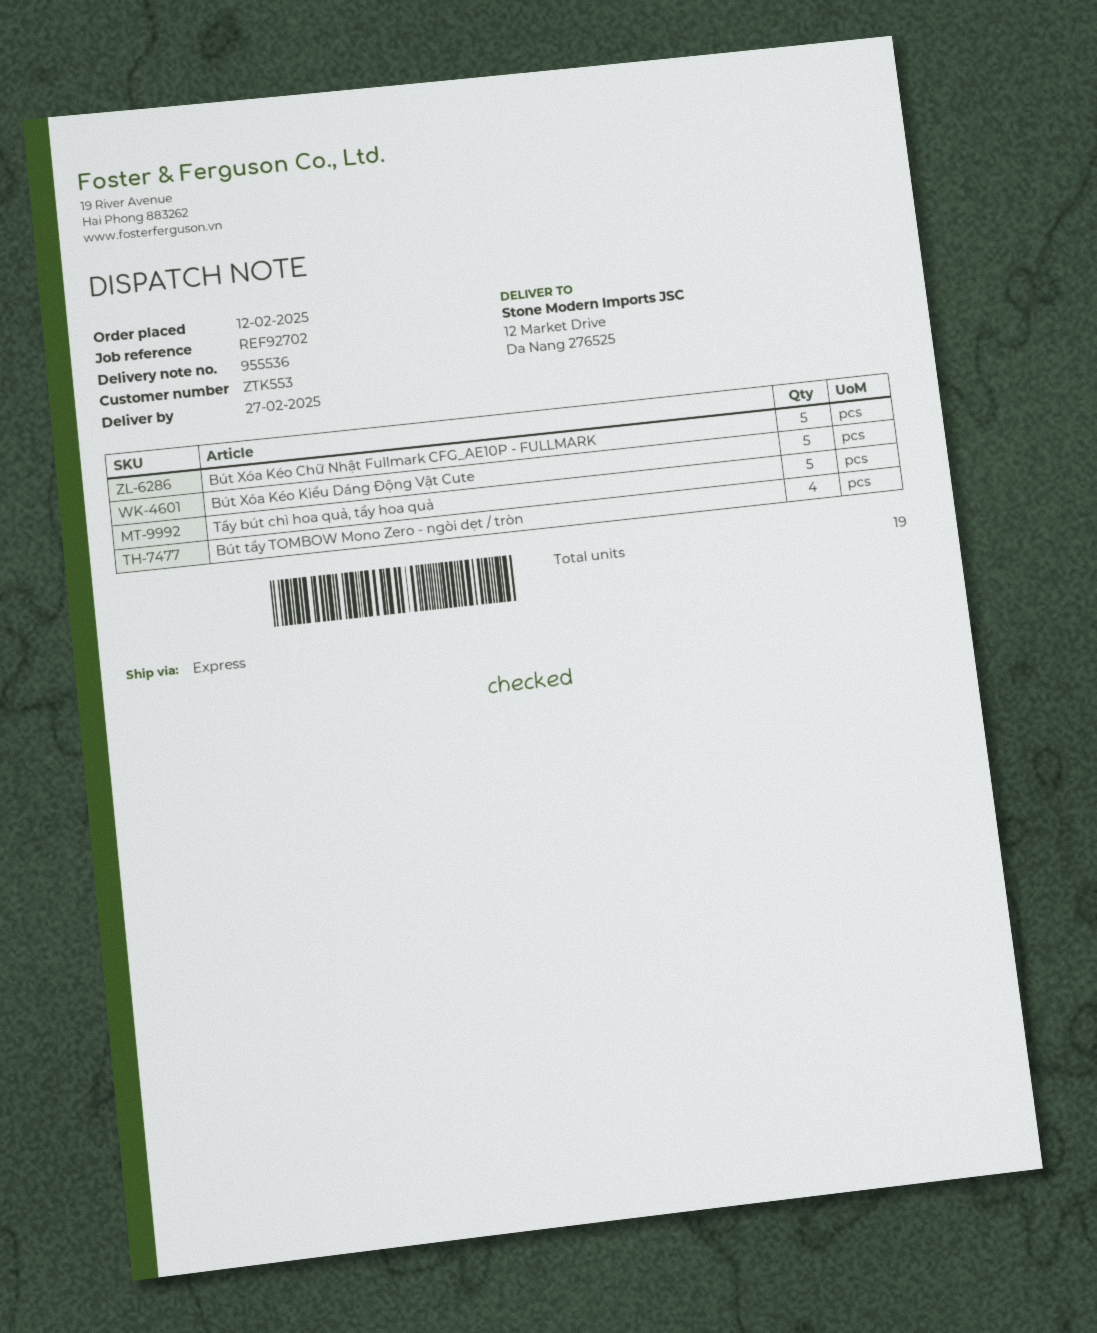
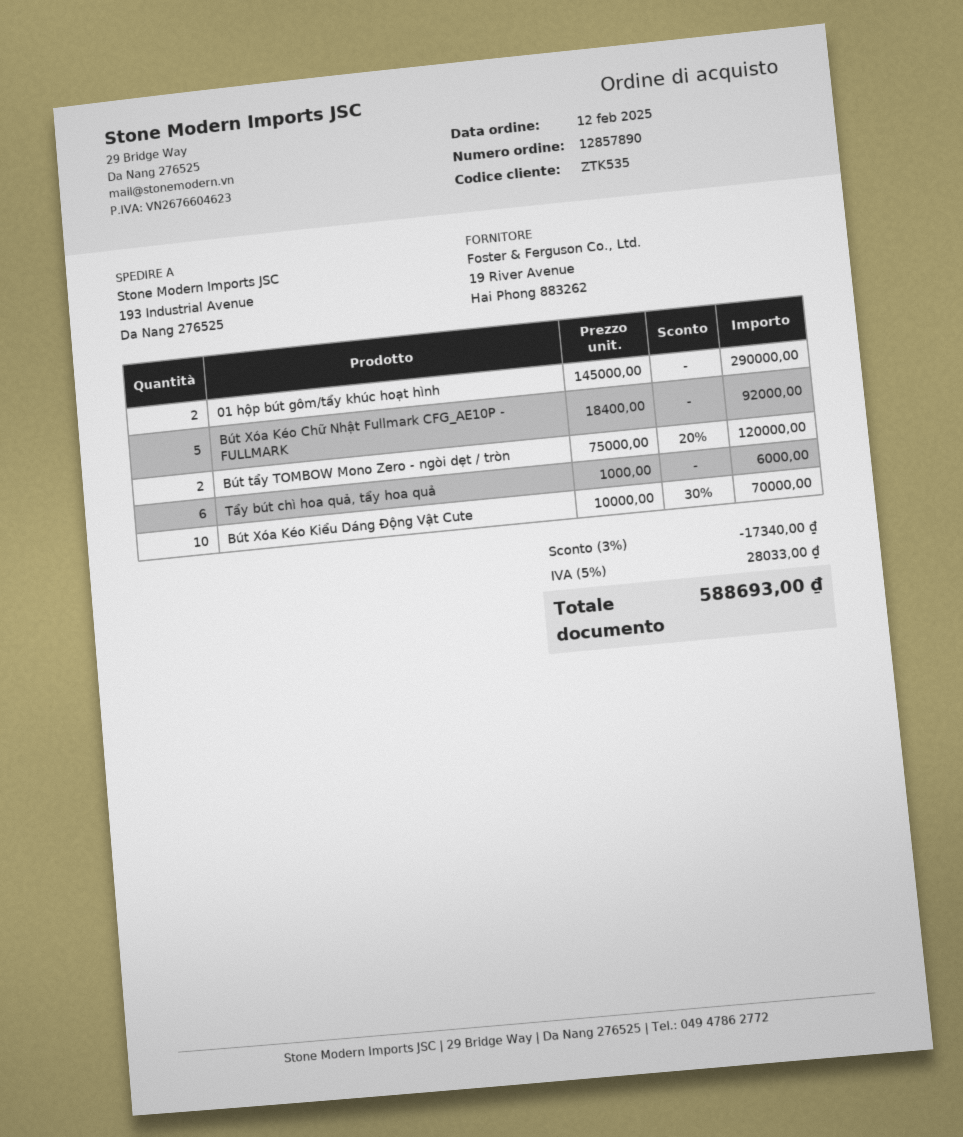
customer number: ZTK553 -> ZTK535
ship to: 12 Market Drive, Da Nang 276525 -> 193 Industrial Avenue, Da Nang 276525
Bút Xóa Kéo Kiểu Dáng Động Vật Cute: 5 -> 10
Tẩy bút chì hoa quả, tẩy hoa quả: 5 -> 6
Bút tẩy TOMBOW Mono Zero - ngòi dẹt / tròn: 4 -> 2
01 hộp bút gôm/tẩy khúc hoạt hình: none -> 2

